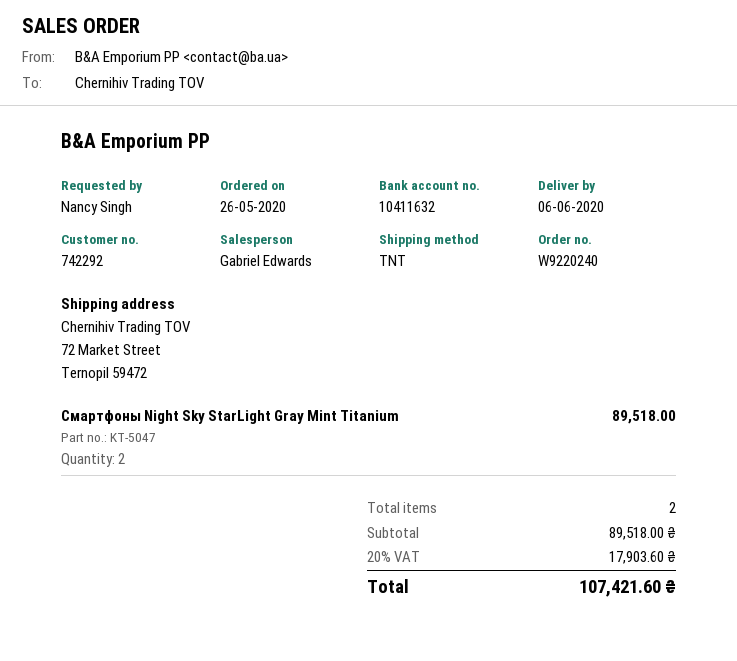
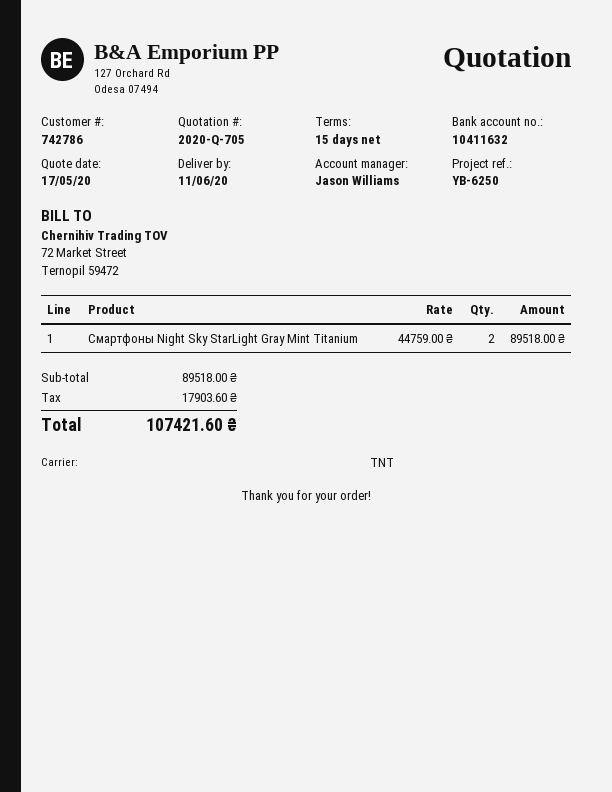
delivery date: 2020-06-06 -> 2020-06-11
customer number: 742292 -> 742786
sales rep: Gabriel Edwards -> Jason Williams

